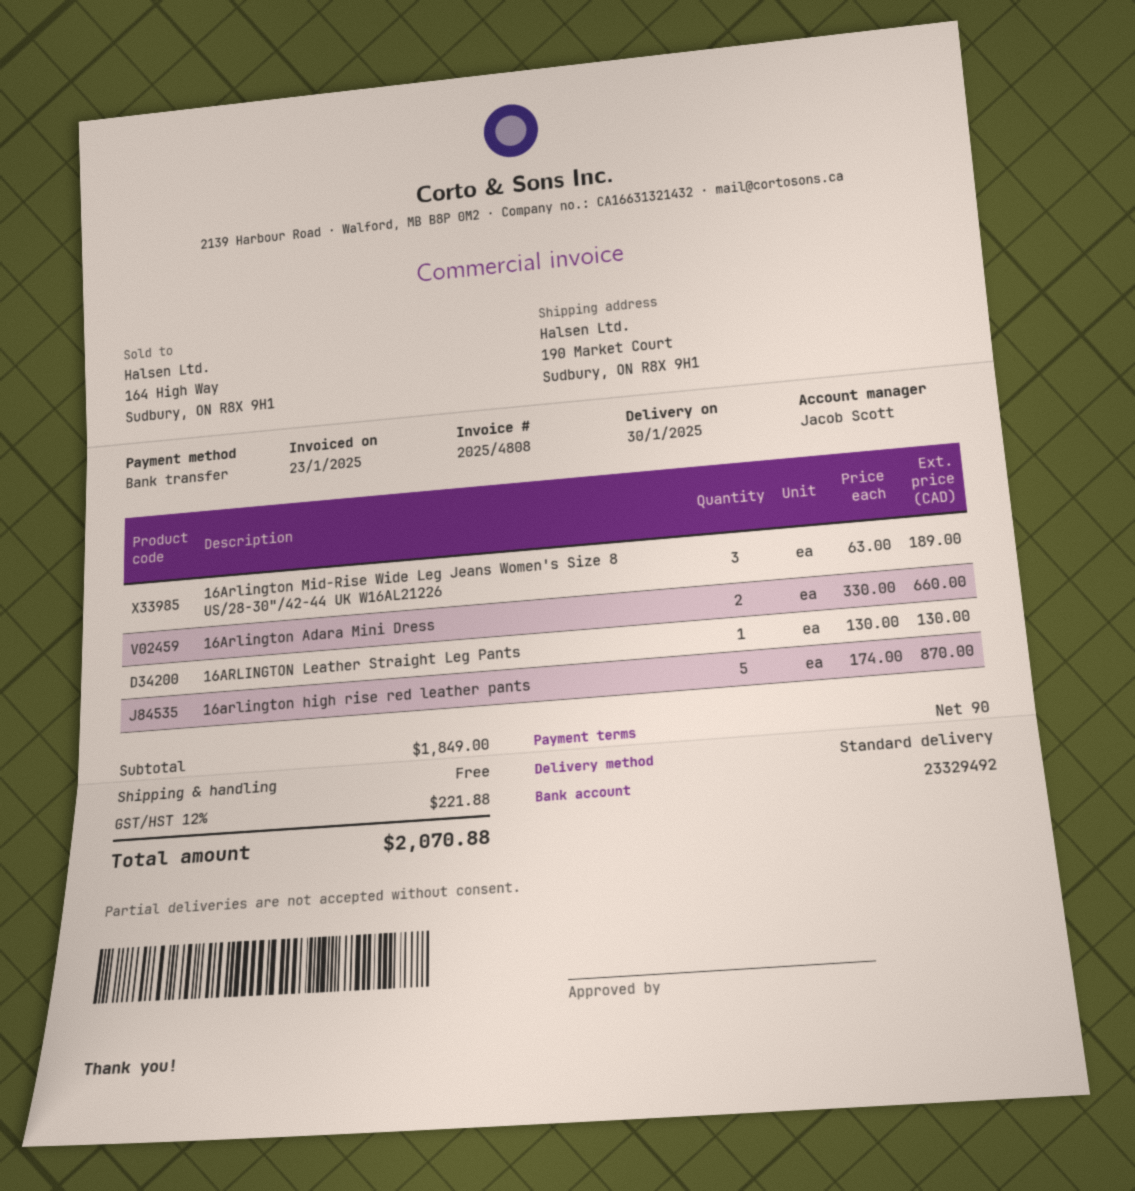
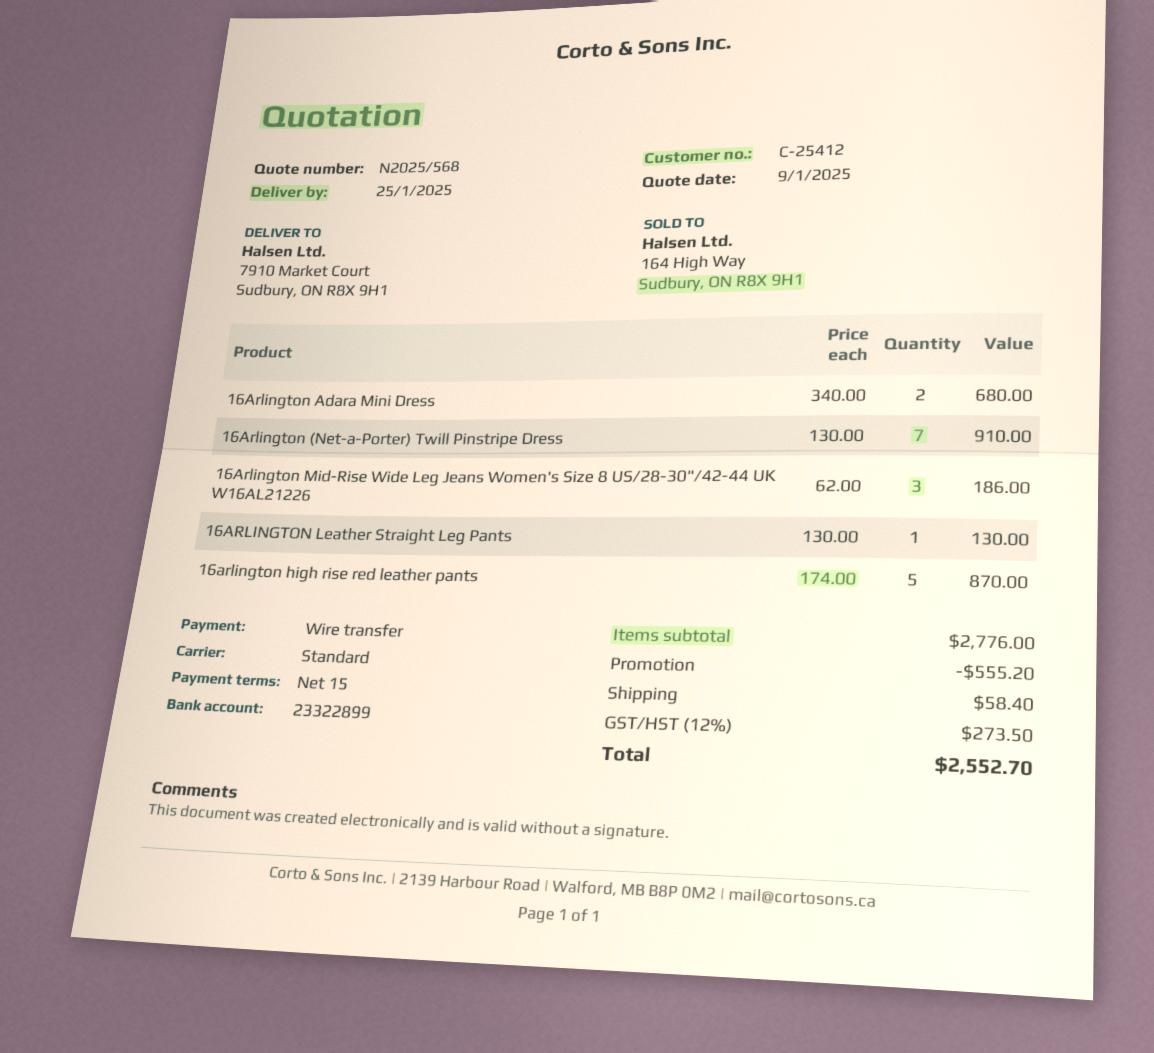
delivery date: 2025-01-30 -> 2025-01-25
payment terms: 90 days -> 15 days
bank account: 23329492 -> 23322899
ship to: 190 Market Court, Sudbury, ON R8X 9H1 -> 7910 Market Court, Sudbury, ON R8X 9H1
16Arlington Mid-Rise Wide Leg Jeans Women's Size 8 US/28-30"/42-44 UK W16AL21226: 3 x 63.00 = 189.00 -> 3 x 62.00 = 186.00
16Arlington Adara Mini Dress: 2 x 330.00 = 660.00 -> 2 x 340.00 = 680.00
16Arlington (Net-a-Porter) Twill Pinstripe Dress: none -> 7 x 130.00 = 910.00
subtotal: 1849.00 -> 2776.00
discount: none -> 555.20
shipping: 0.00 -> 58.40
tax: 12% = 221.88 -> 12% = 273.50
total: 2070.88 -> 2552.70

